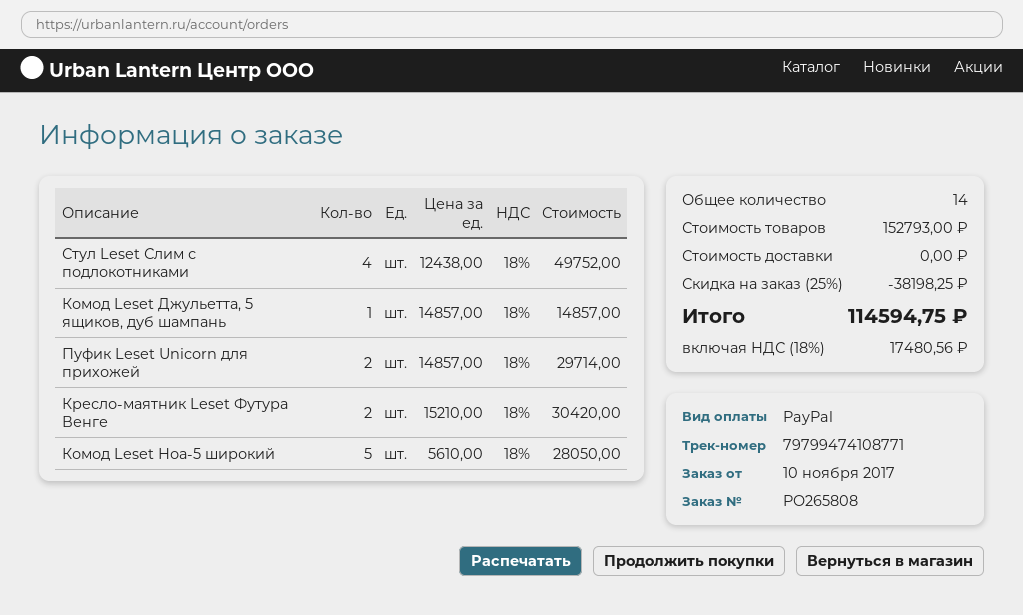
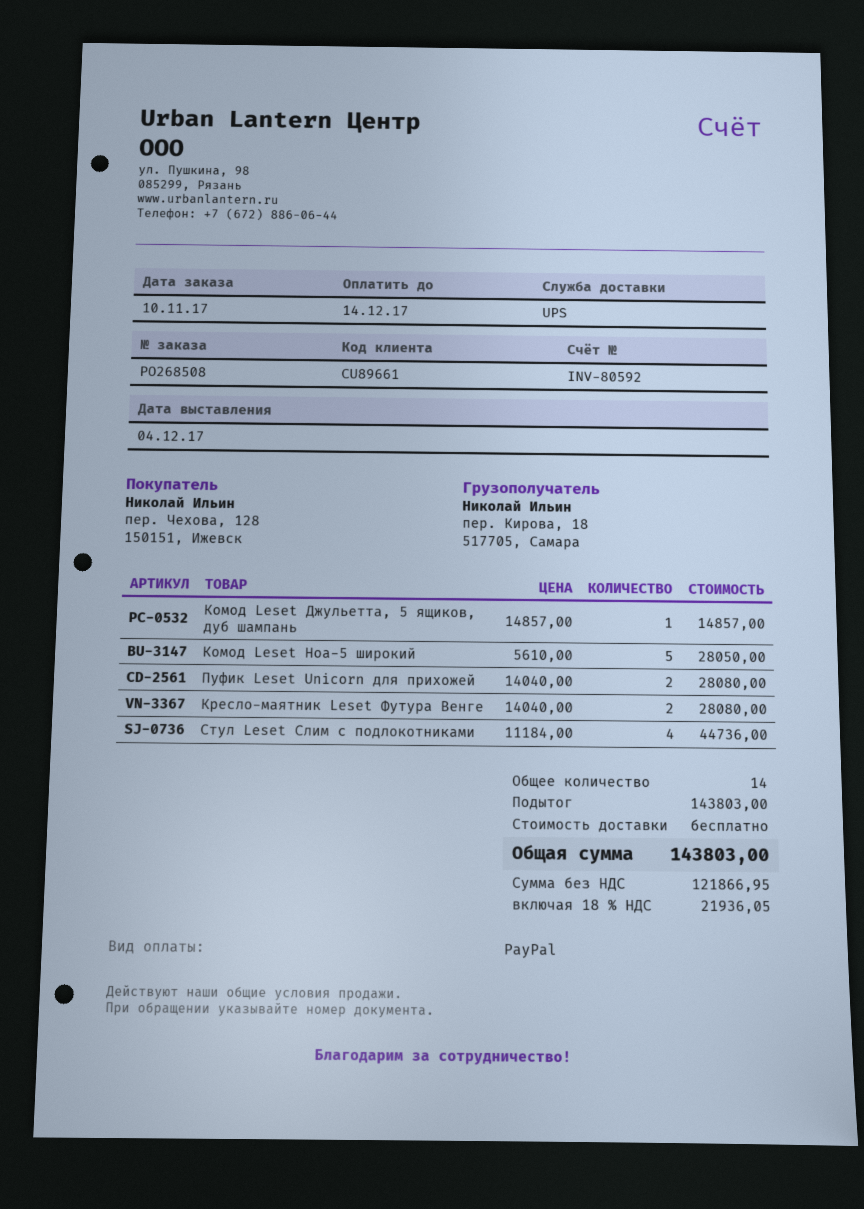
order number: PO265808 -> PO268508
Стул Leset Слим с подлокотниками: 4 x 12438.00 = 49752.00 -> 4 x 11184.00 = 44736.00
Пуфик Leset Unicorn для прихожей: 2 x 14857.00 = 29714.00 -> 2 x 14040.00 = 28080.00
Кресло-маятник Leset Футура Венге: 2 x 15210.00 = 30420.00 -> 2 x 14040.00 = 28080.00
subtotal: 152793.00 -> 143803.00
discount: 25% = 38198.25 -> none
tax: 18% = 17480.56 -> 18% = 21936.05
total: 114594.75 -> 143803.00

